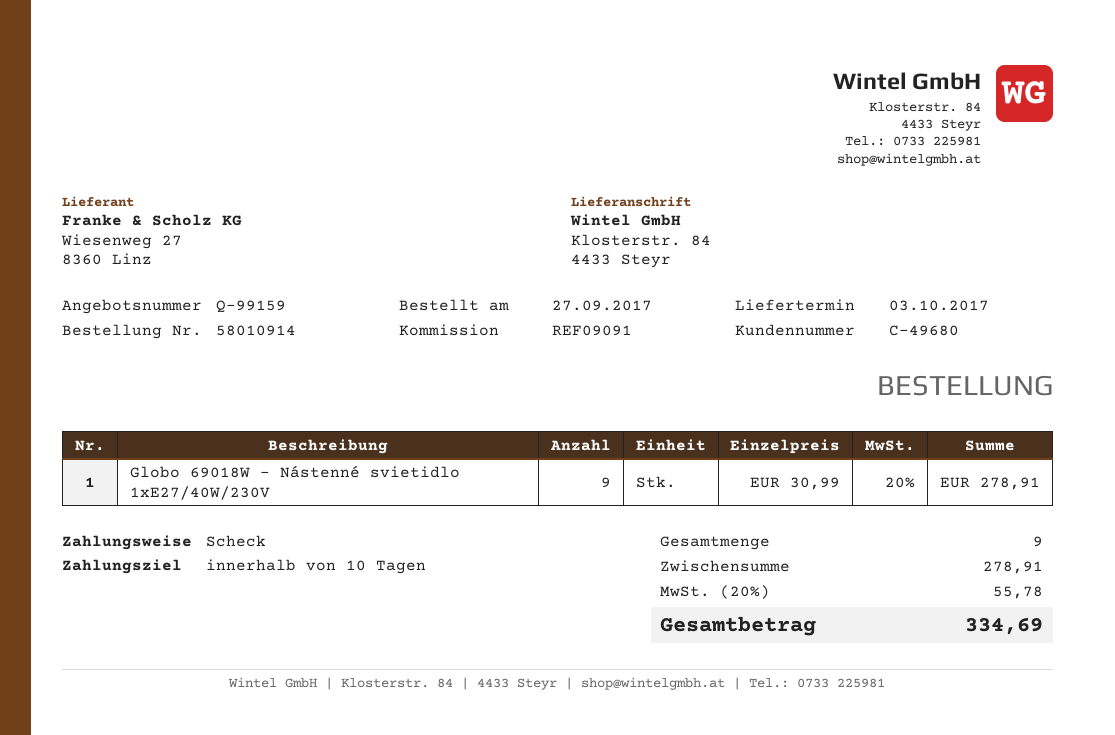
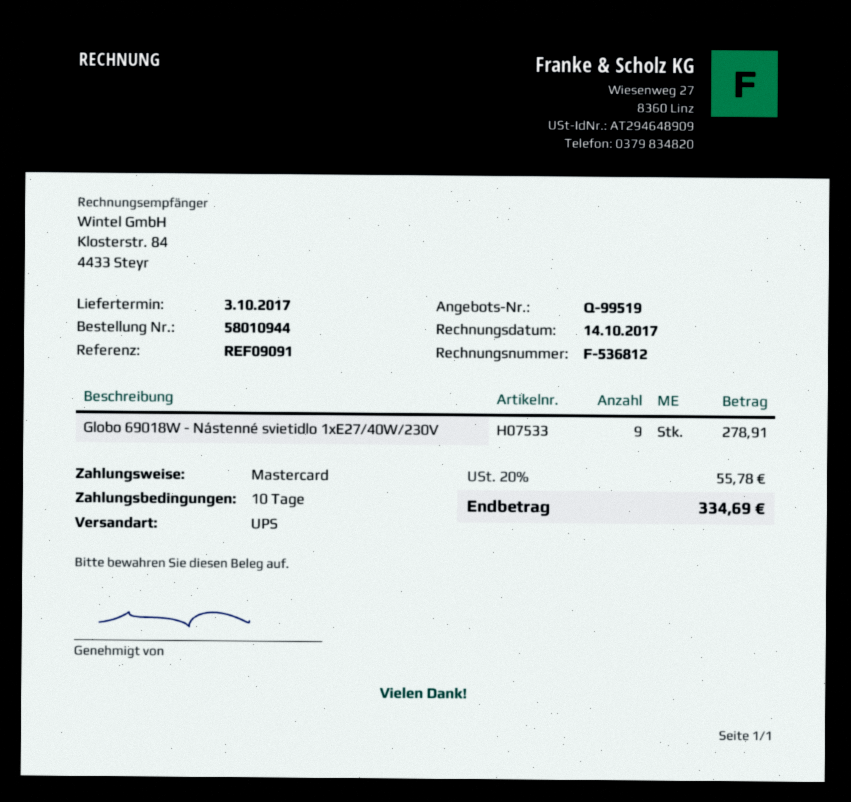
quote number: Q-99159 -> Q-99519
order number: 58010914 -> 58010944
payment method: cheque -> Mastercard

